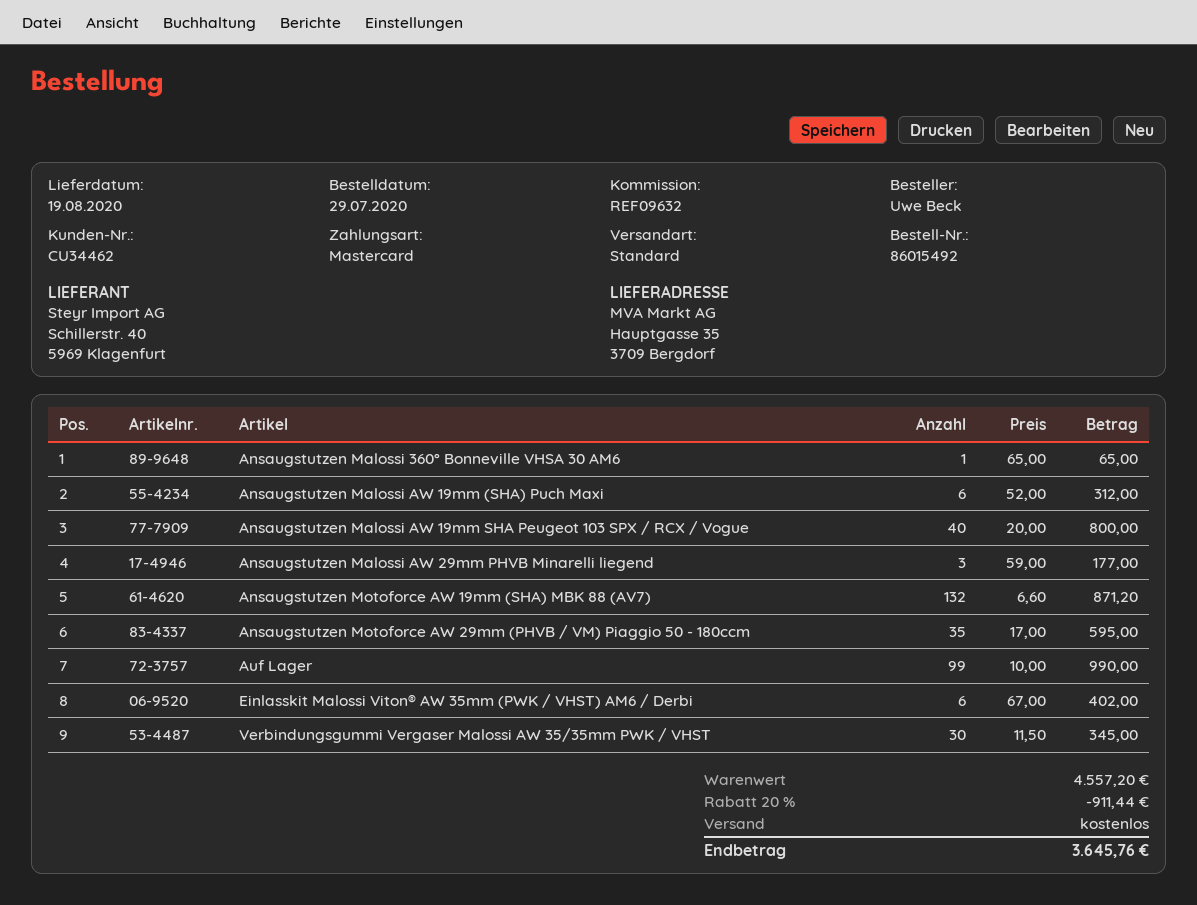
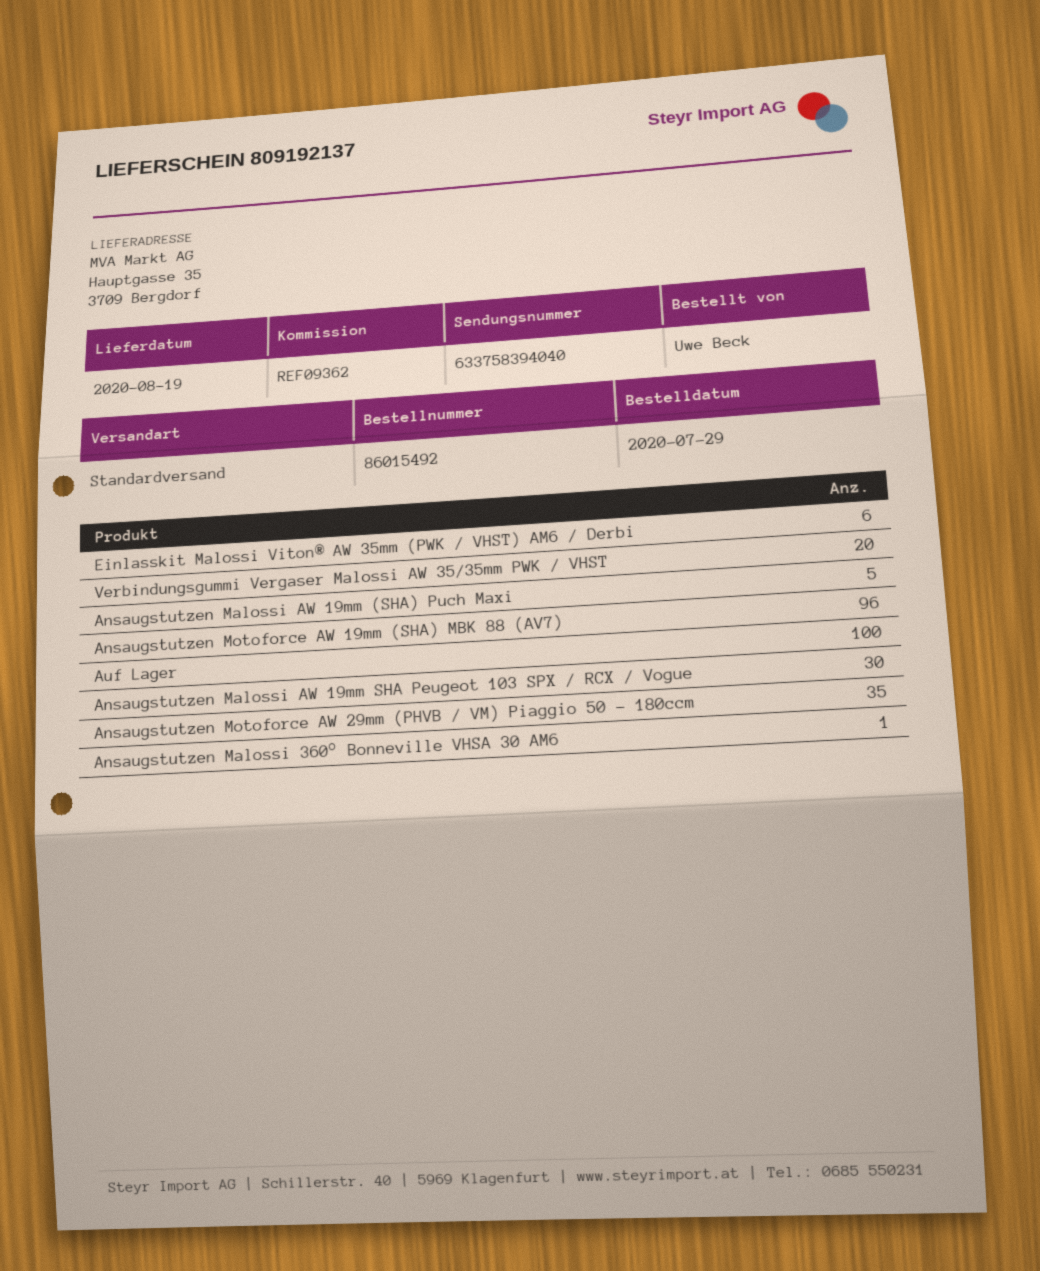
reference: REF09632 -> REF09362
Ansaugstutzen Malossi AW 19mm (SHA) Puch Maxi: 6 -> 5
Ansaugstutzen Malossi AW 19mm SHA Peugeot 103 SPX / RCX / Vogue: 40 -> 30
Ansaugstutzen Malossi AW 29mm PHVB Minarelli liegend: 3 -> none
Ansaugstutzen Motoforce AW 19mm (SHA) MBK 88 (AV7): 132 -> 96
Auf Lager: 99 -> 100
Verbindungsgummi Vergaser Malossi AW 35/35mm PWK / VHST: 30 -> 20

